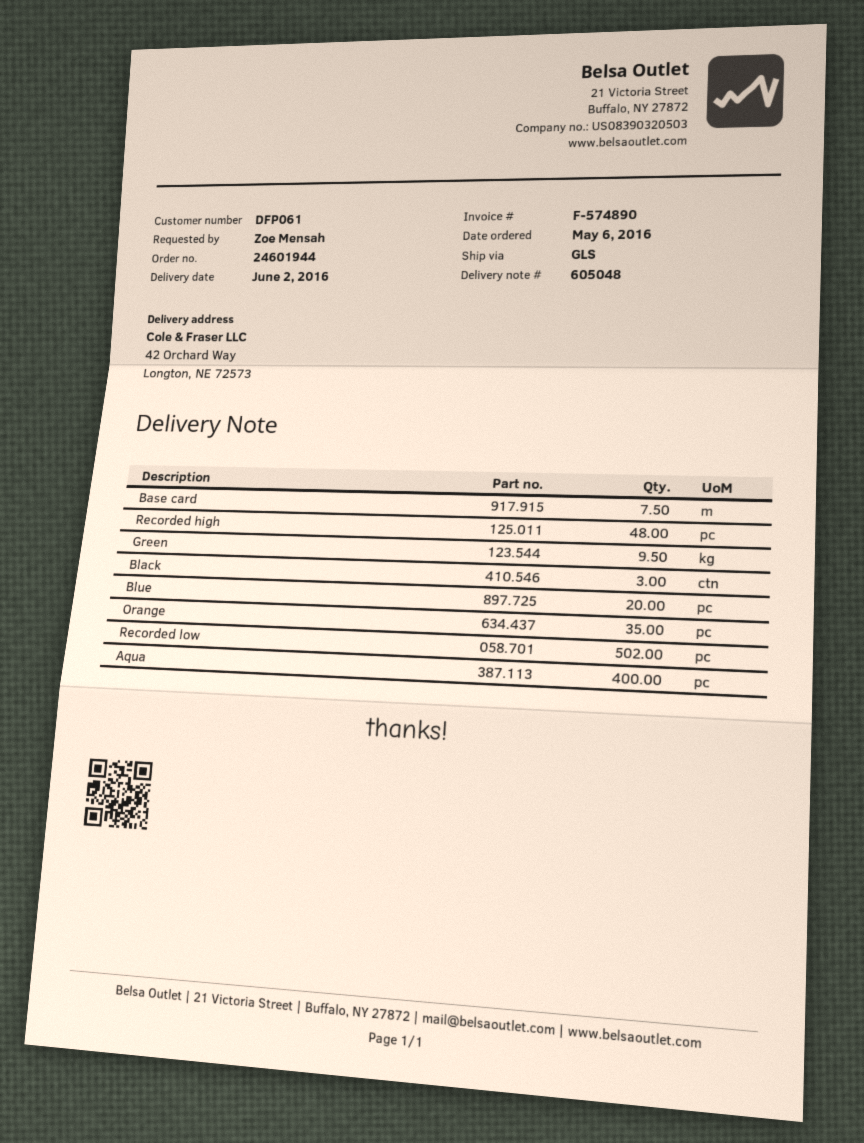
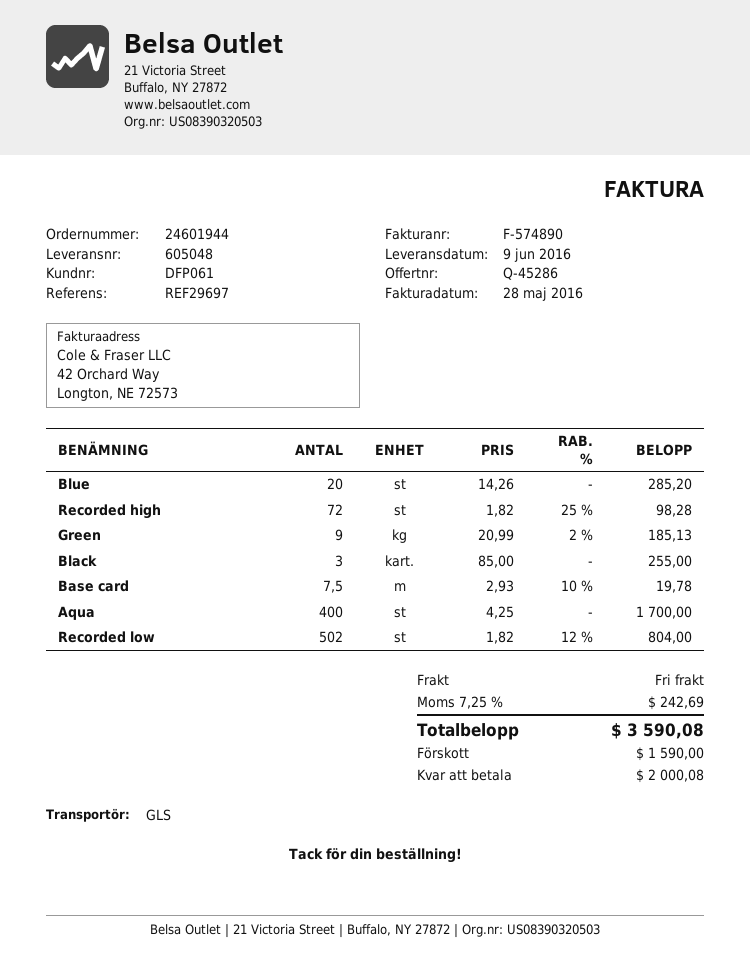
delivery date: 2016-06-02 -> 2016-06-09
Recorded high: 48 -> 72
Green: 9.5 -> 9
Orange: 35 -> none

